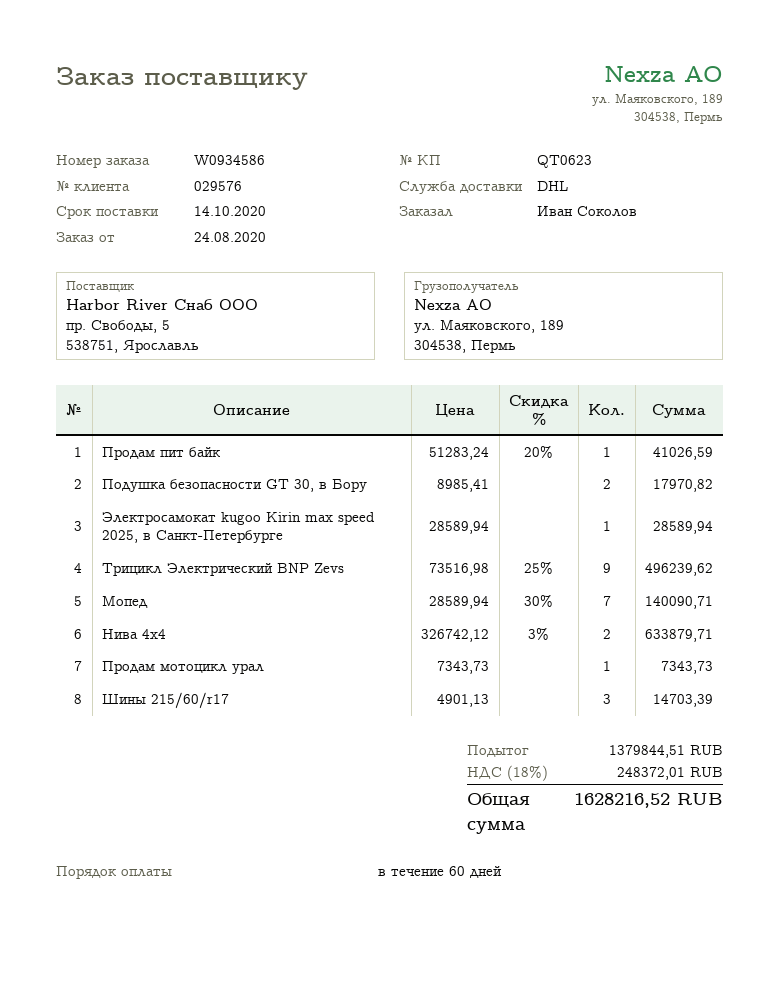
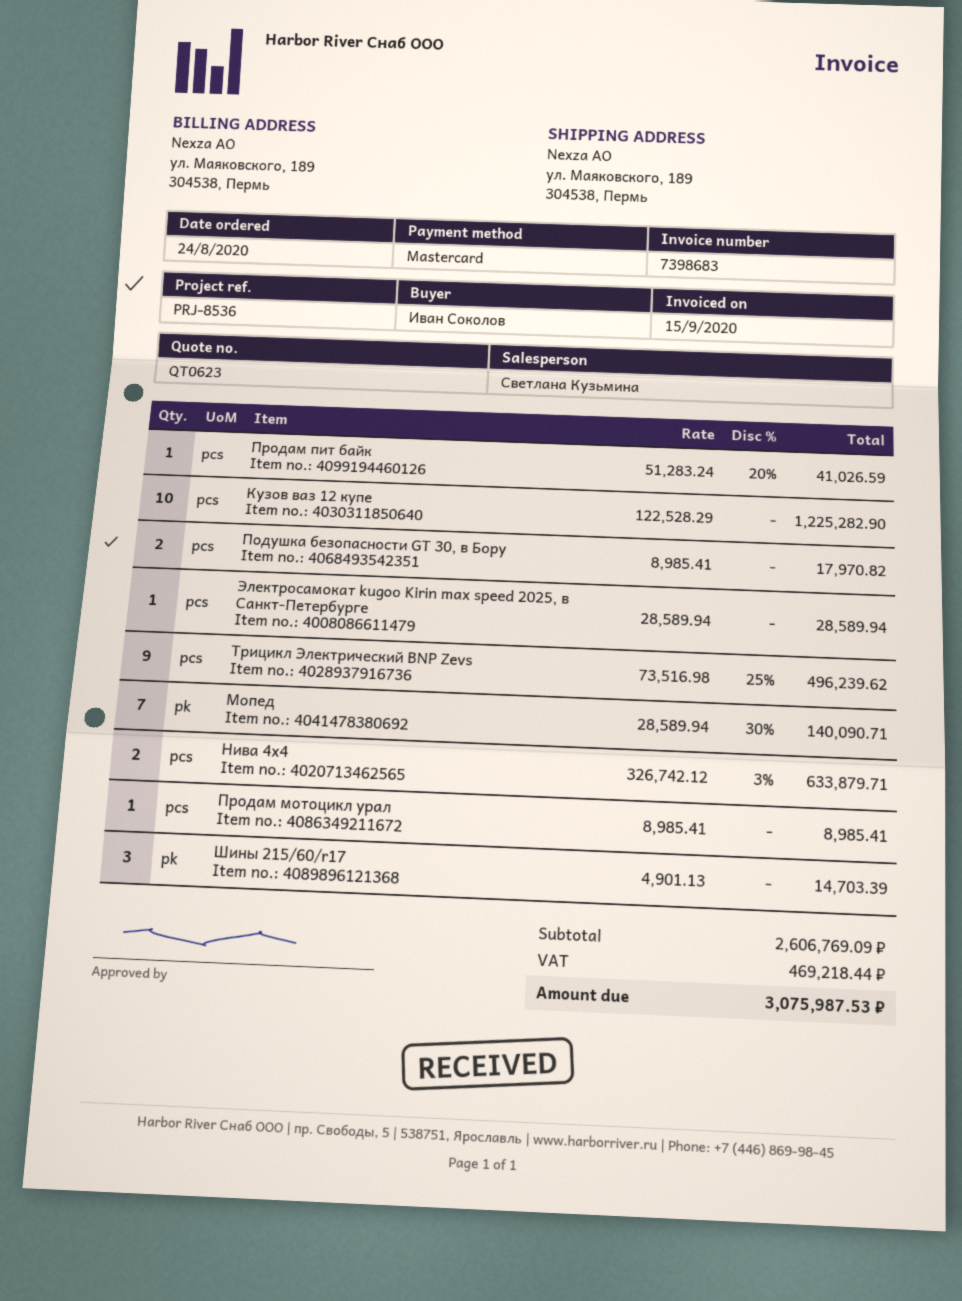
Продам мотоцикл урал: 1 x 7343.73 = 7343.73 -> 1 x 8985.41 = 8985.41
Кузов ваз 12 купе: none -> 10 x 122528.29 = 1225282.90
subtotal: 1379844.51 -> 2606769.09
tax: 248372.01 -> 469218.44
total: 1628216.52 -> 3075987.53

